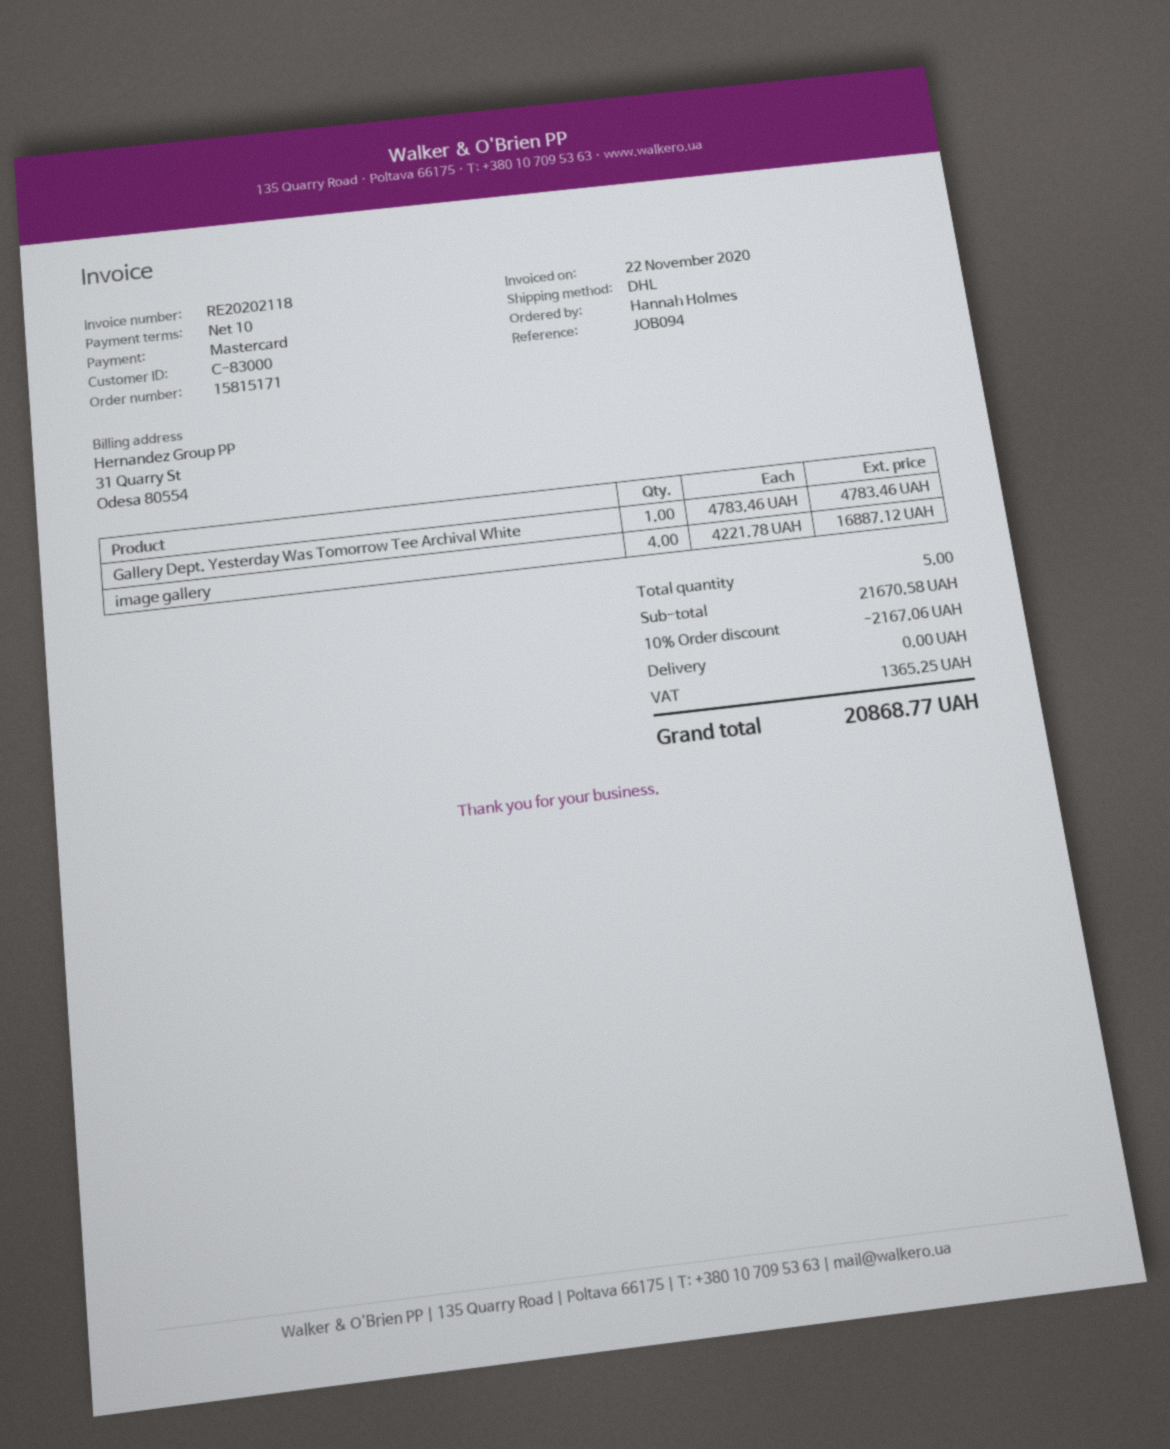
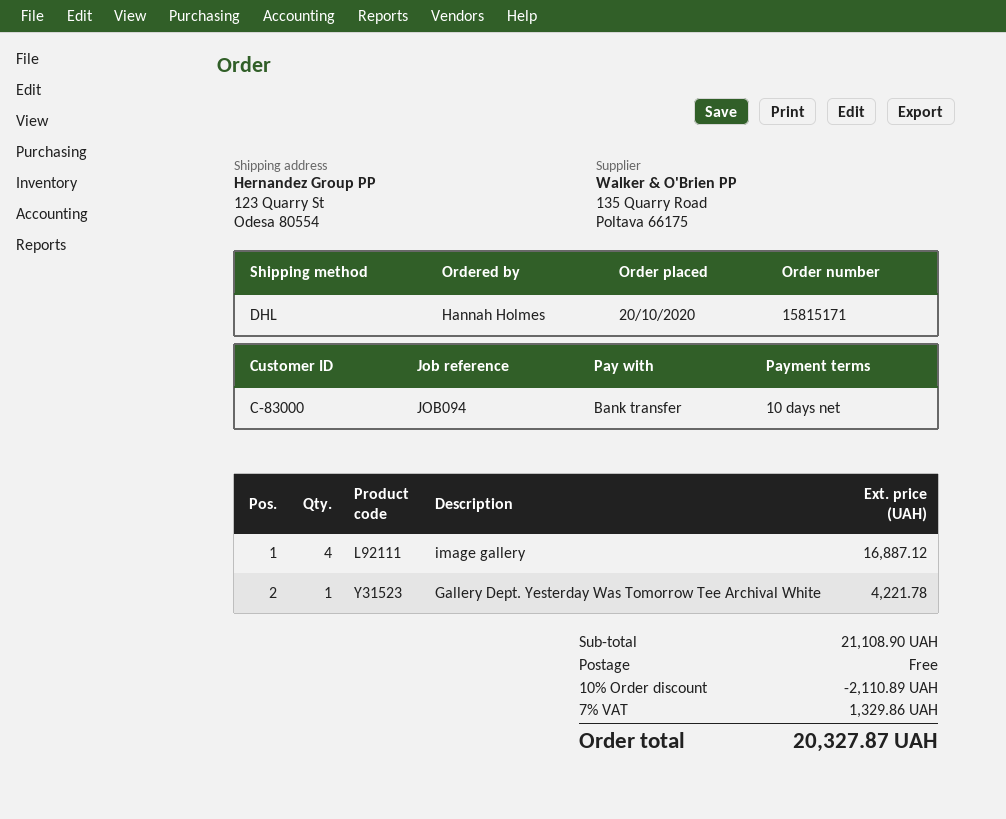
payment method: Mastercard -> bank transfer
Gallery Dept. Yesterday Was Tomorrow Tee Archival White: 1 for 4783.46 -> 1 for 4221.78
subtotal: 21670.58 -> 21108.90
discount: 10% = 2167.06 -> 10% = 2110.89
tax: 1365.25 -> 1329.86
total: 20868.77 -> 20327.87

